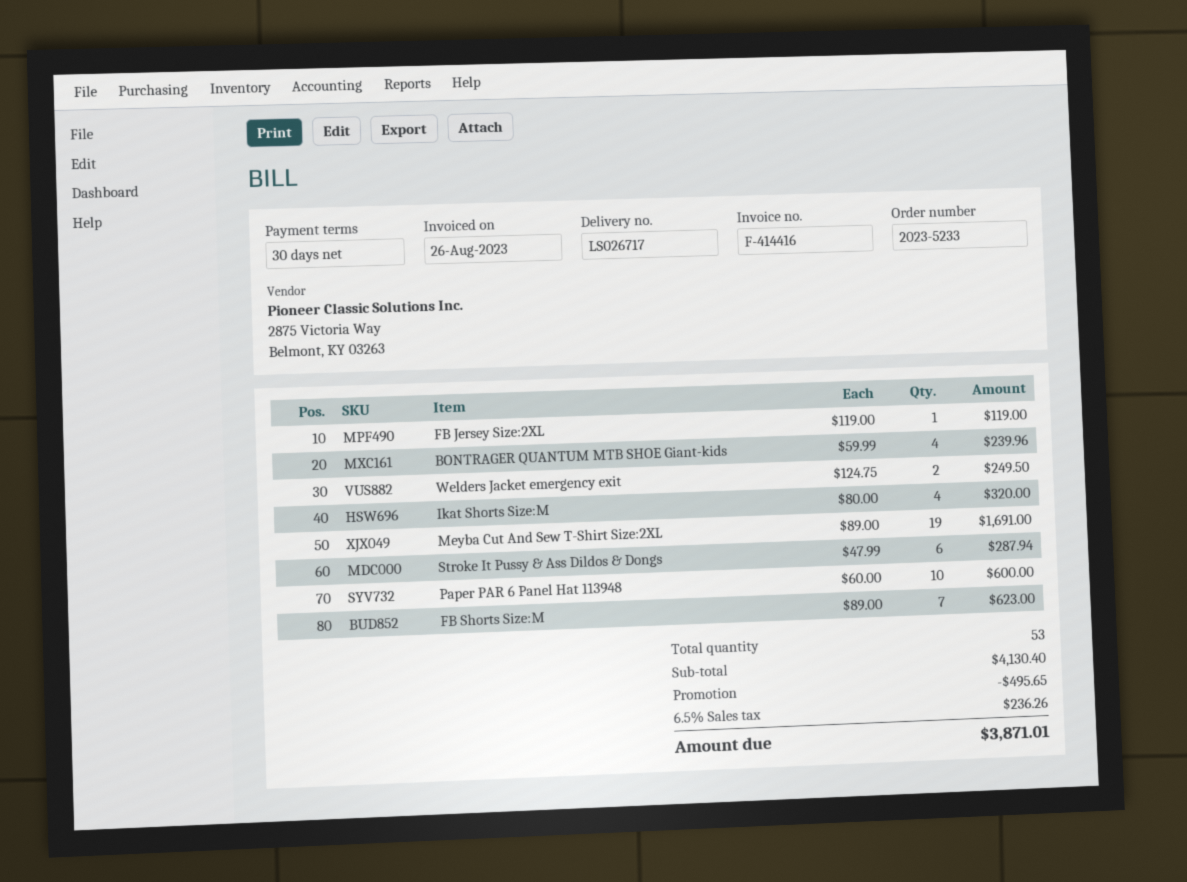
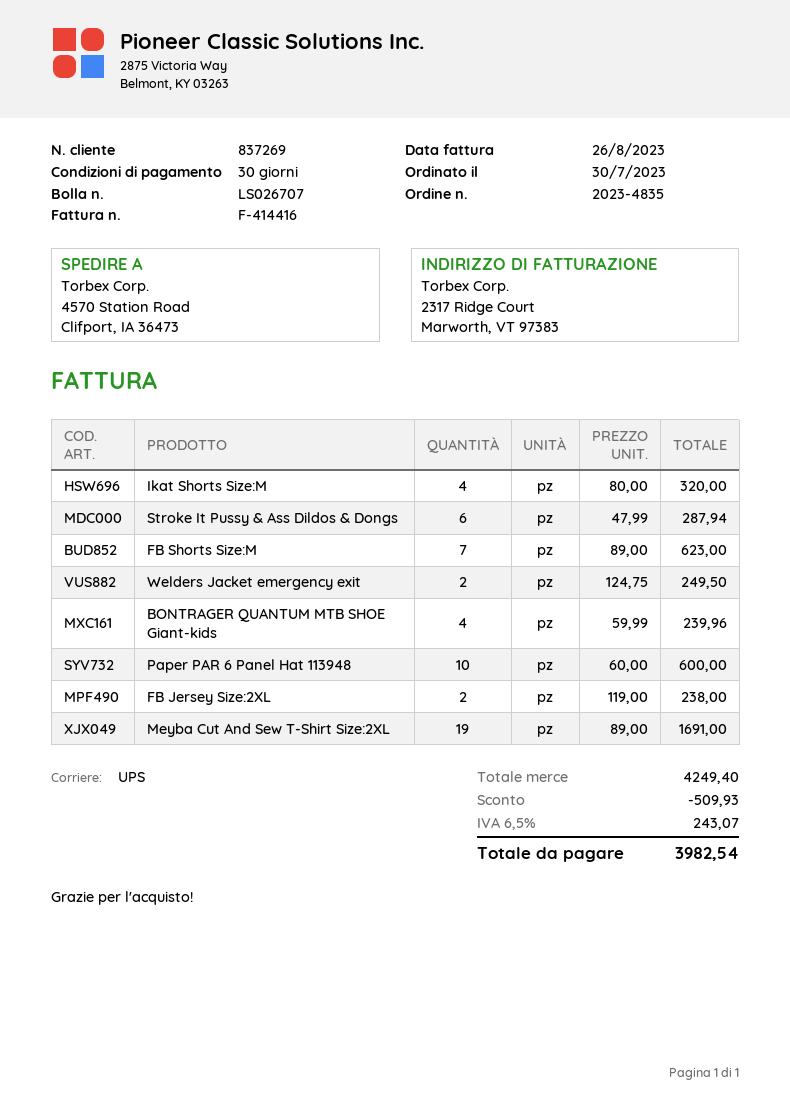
order number: 2023-5233 -> 2023-4835
delivery note number: LS026717 -> LS026707
FB Jersey Size:2XL: 1 x 119.00 = 119.00 -> 2 x 119.00 = 238.00
subtotal: 4130.40 -> 4249.40
discount: 495.65 -> 509.93
tax: 6.5% = 236.26 -> 6.5% = 243.07
total: 3871.01 -> 3982.54

